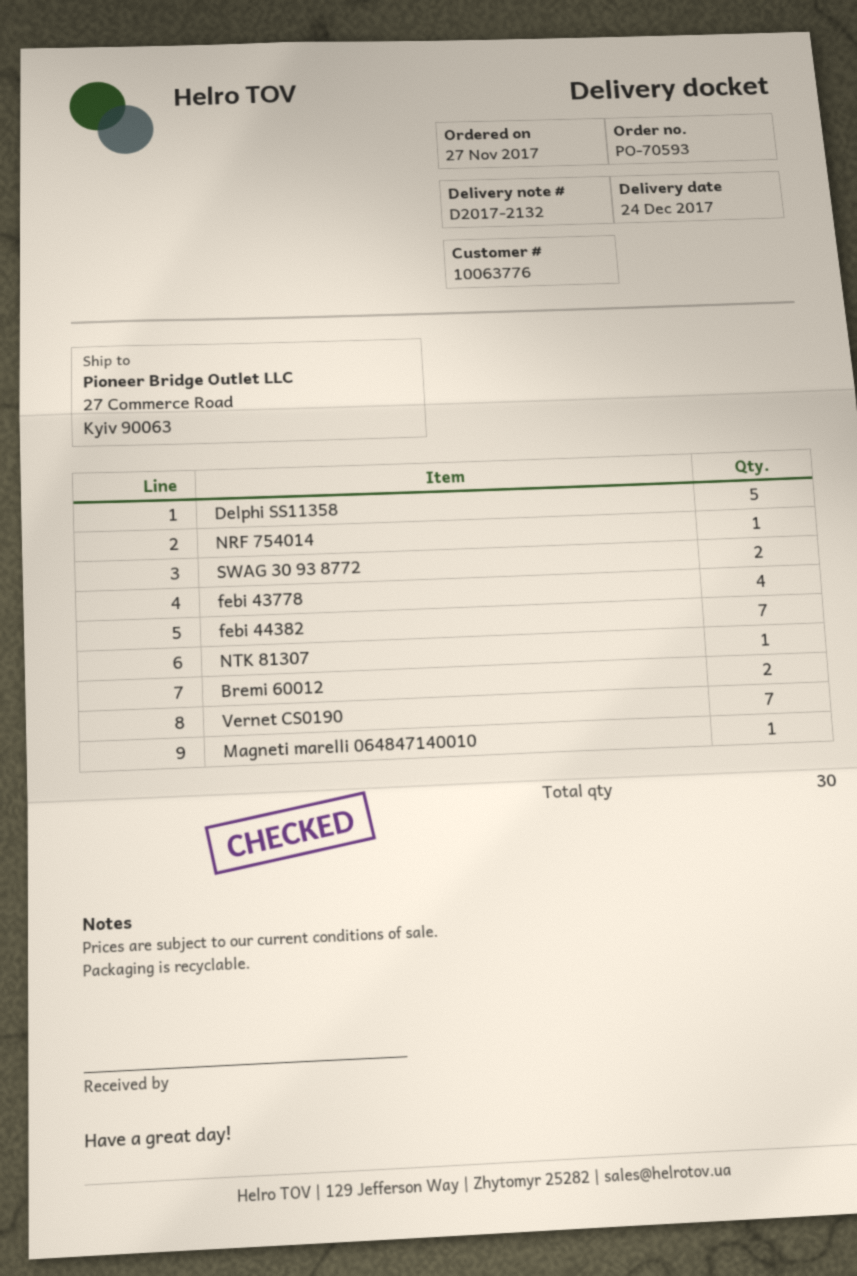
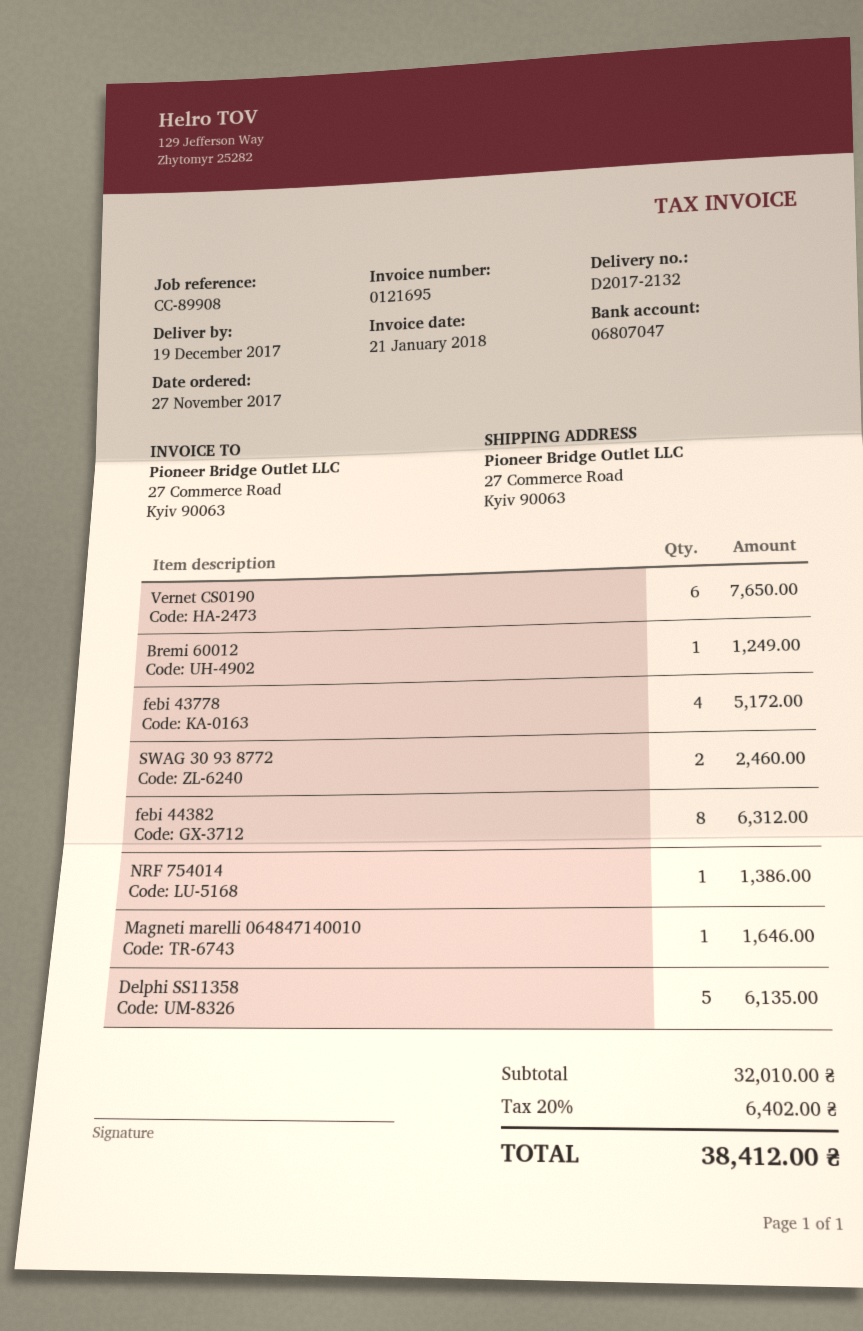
delivery date: 2017-12-24 -> 2017-12-19
febi 44382: 7 -> 8
NTK 81307: 1 -> none
Bremi 60012: 2 -> 1
Vernet CS0190: 7 -> 6

